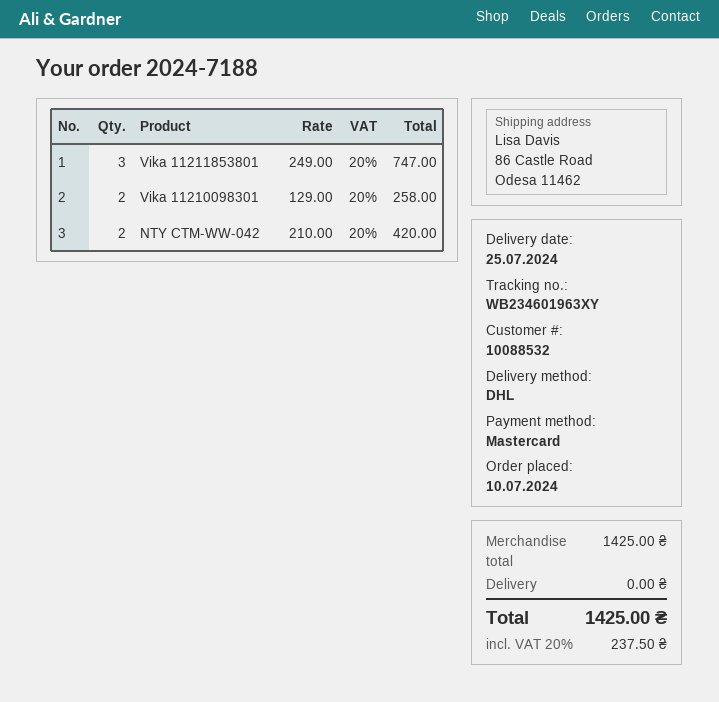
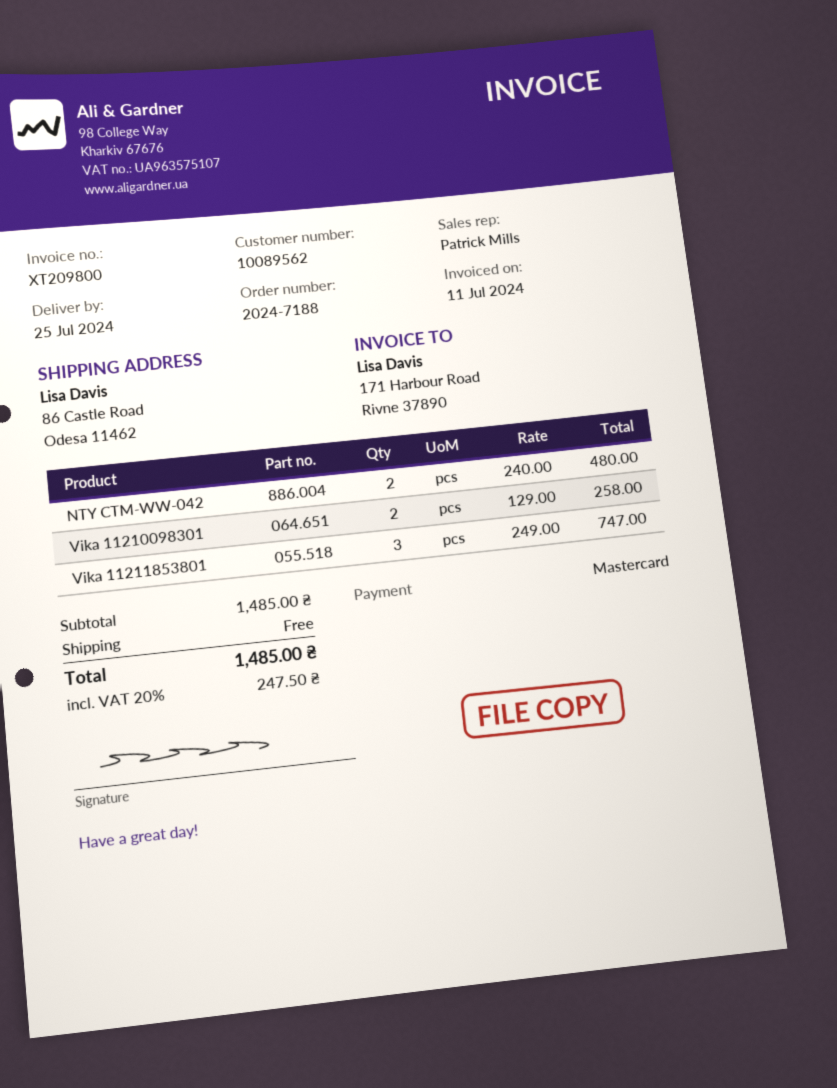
customer number: 10088532 -> 10089562
NTY CTM-WW-042: 2 x 210.00 = 420.00 -> 2 x 240.00 = 480.00
subtotal: 1425.00 -> 1485.00
tax: 20% = 237.50 -> 20% = 247.50
total: 1425.00 -> 1485.00

